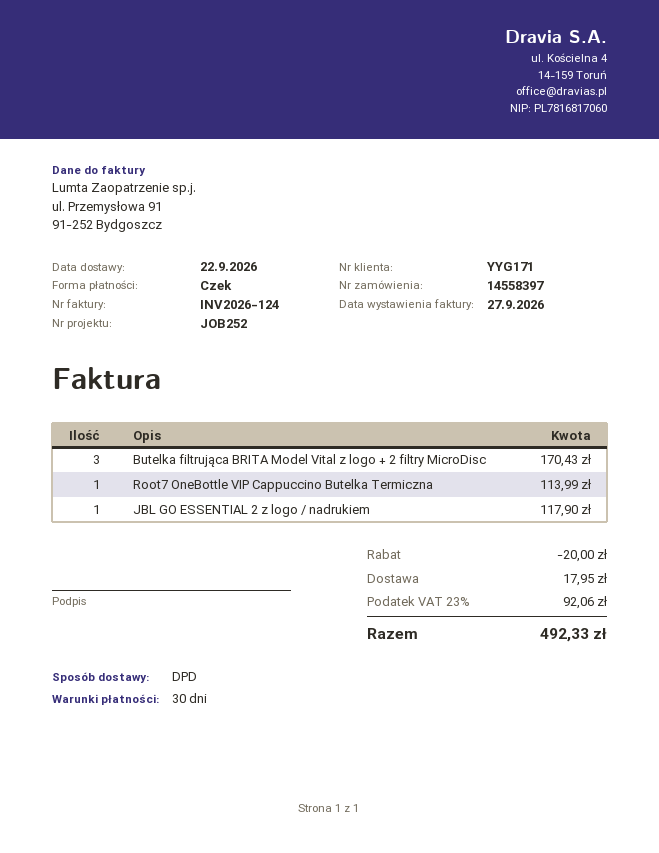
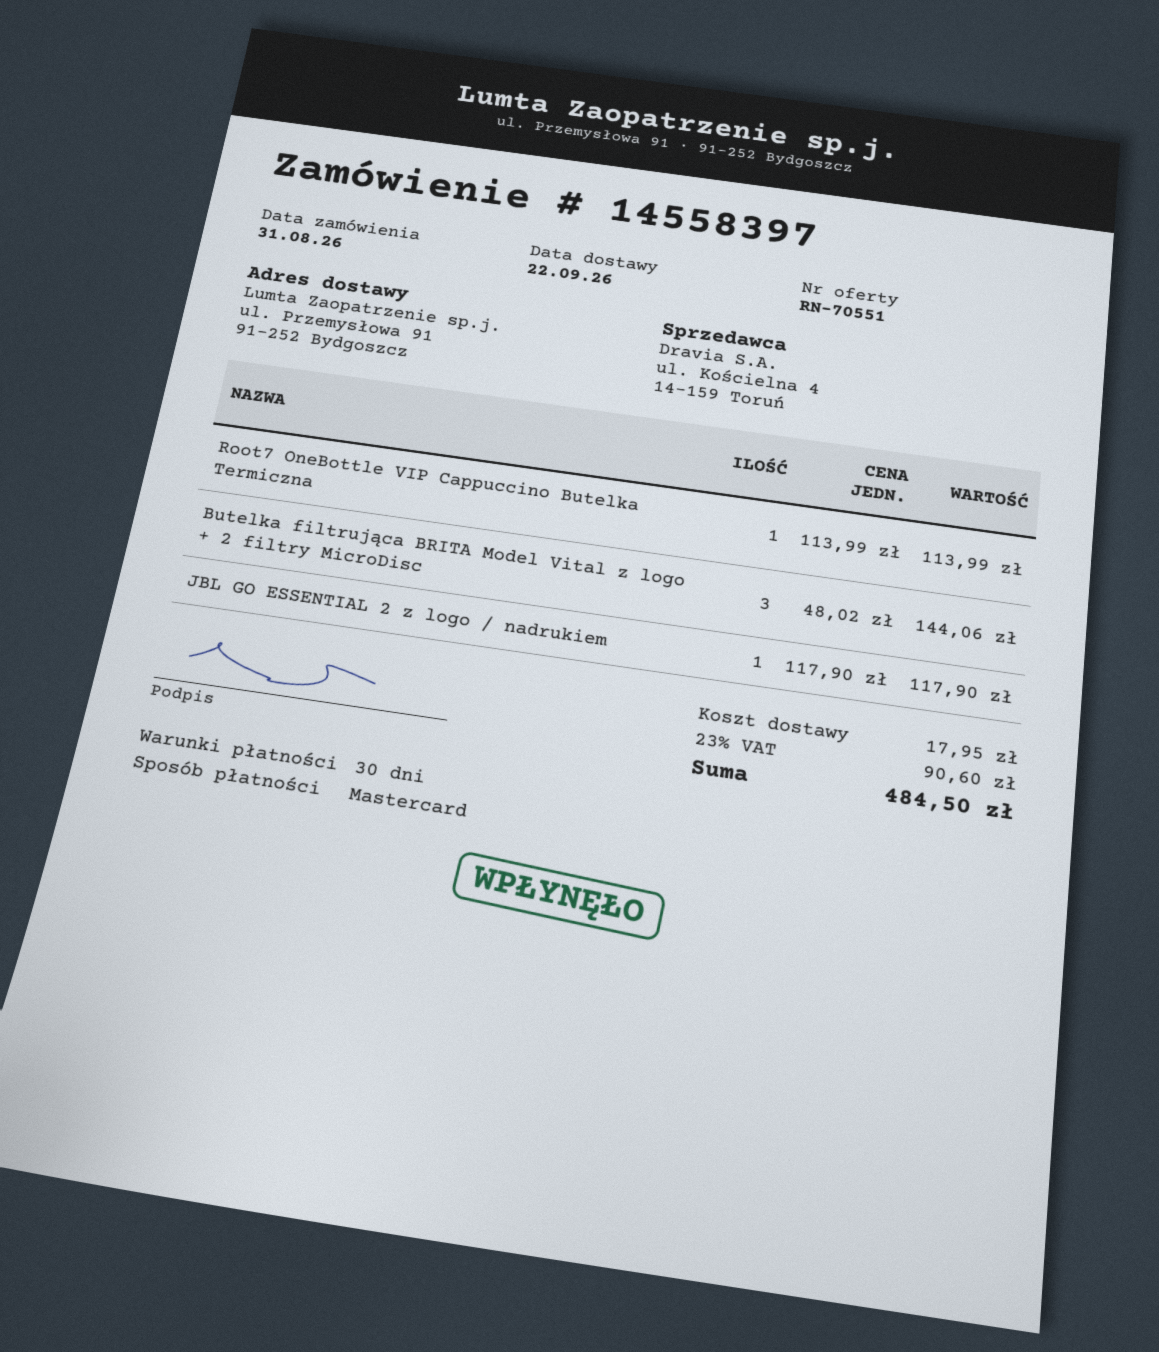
payment method: cheque -> Mastercard
Butelka filtrująca BRITA Model Vital z logo + 2 filtry MicroDisc: 3 for 170.43 -> 3 for 144.06
discount: 20.00 -> none
tax: 23% = 92.06 -> 23% = 90.60
total: 492.33 -> 484.50

